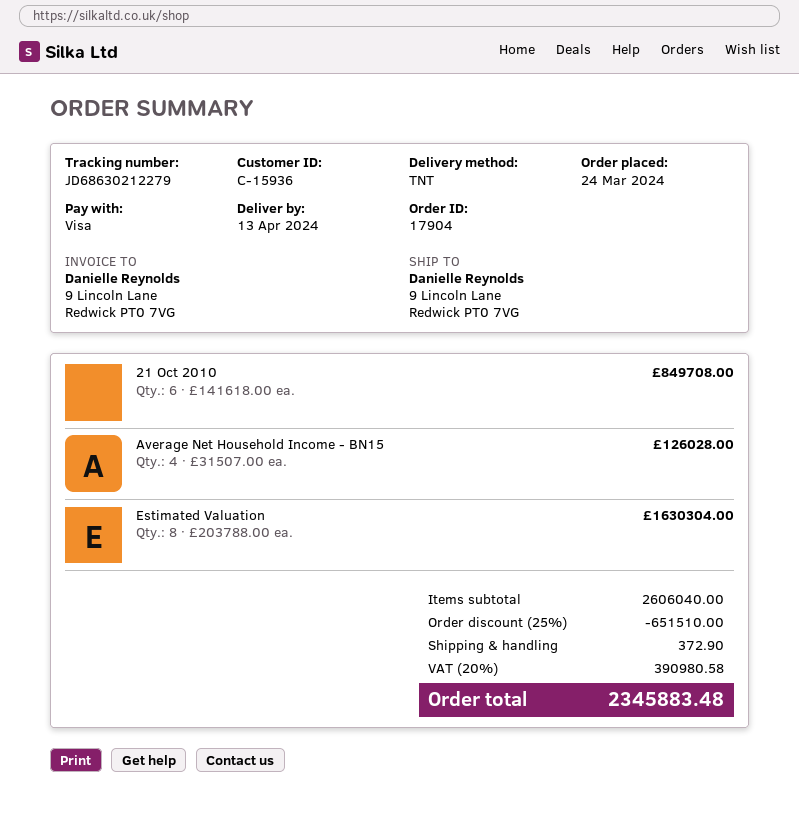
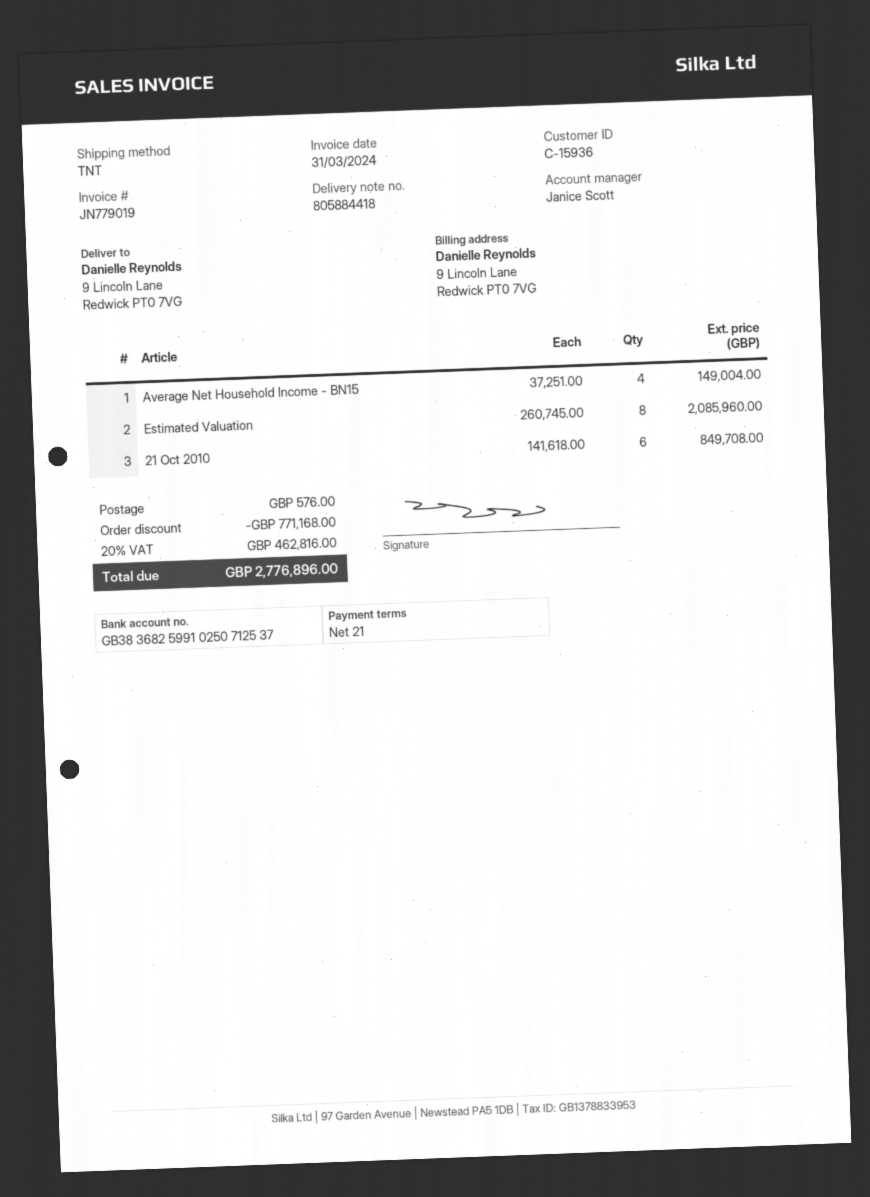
Average Net Household Income - BN15: 4 x 31507.00 = 126028.00 -> 4 x 37251.00 = 149004.00
Estimated Valuation: 8 x 203788.00 = 1630304.00 -> 8 x 260745.00 = 2085960.00
discount: 651510.00 -> 771168.00
shipping: 372.90 -> 576.00
tax: 20% = 390980.58 -> 20% = 462816.00
total: 2345883.48 -> 2776896.00

